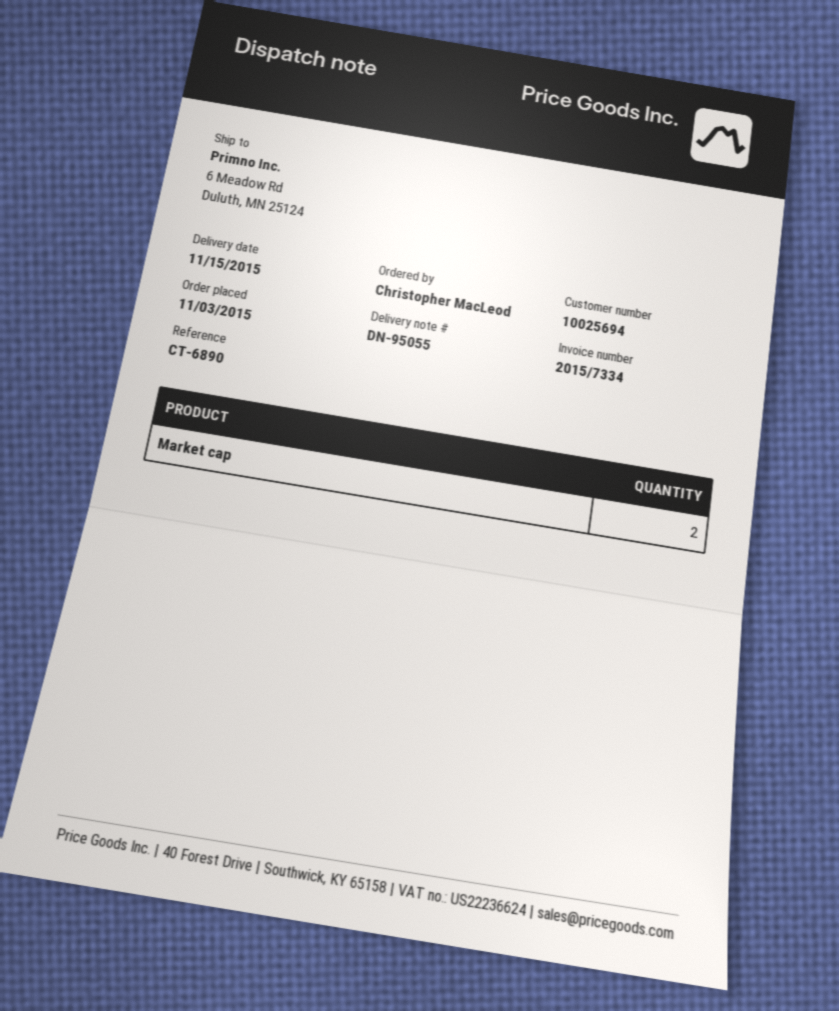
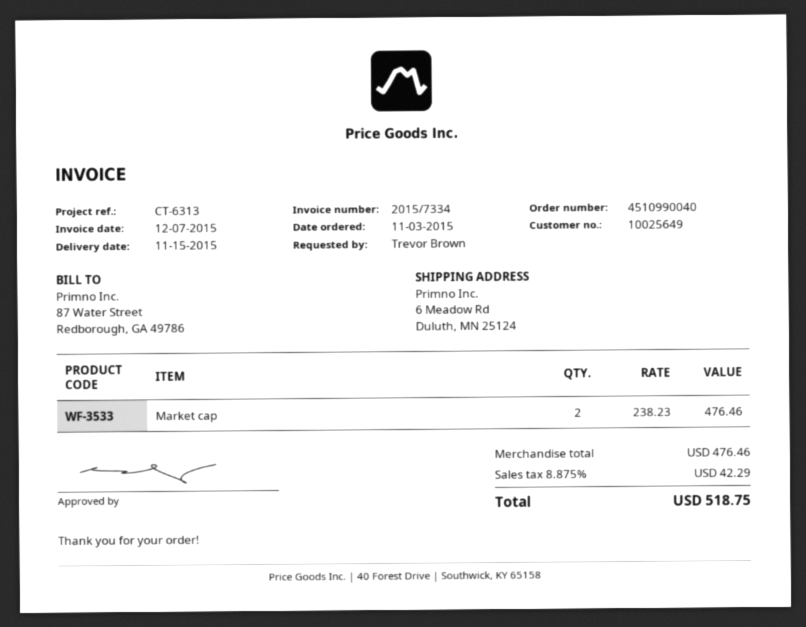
customer number: 10025694 -> 10025649
reference: CT-6890 -> CT-6313
ordered by: Christopher MacLeod -> Trevor Brown

